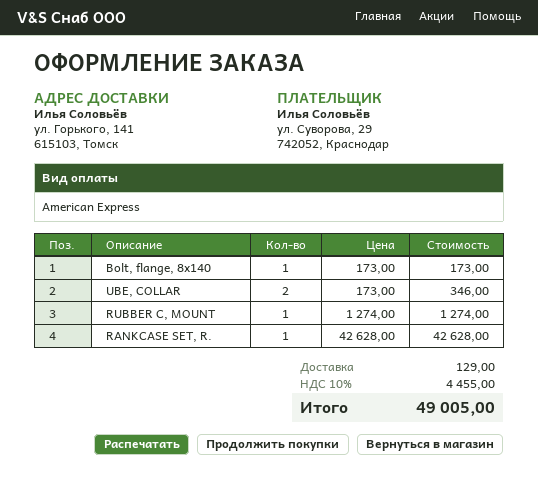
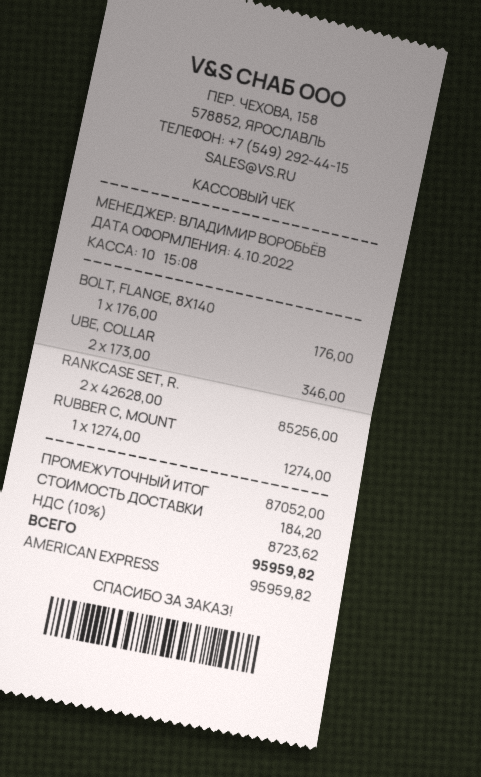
Bolt, flange, 8x140: 1 x 173.00 = 173.00 -> 1 x 176.00 = 176.00
RANKCASE SET, R.: 1 x 42628.00 = 42628.00 -> 2 x 42628.00 = 85256.00
shipping: 129.00 -> 184.20
tax: 10% = 4455.00 -> 10% = 8723.62
total: 49005.00 -> 95959.82

